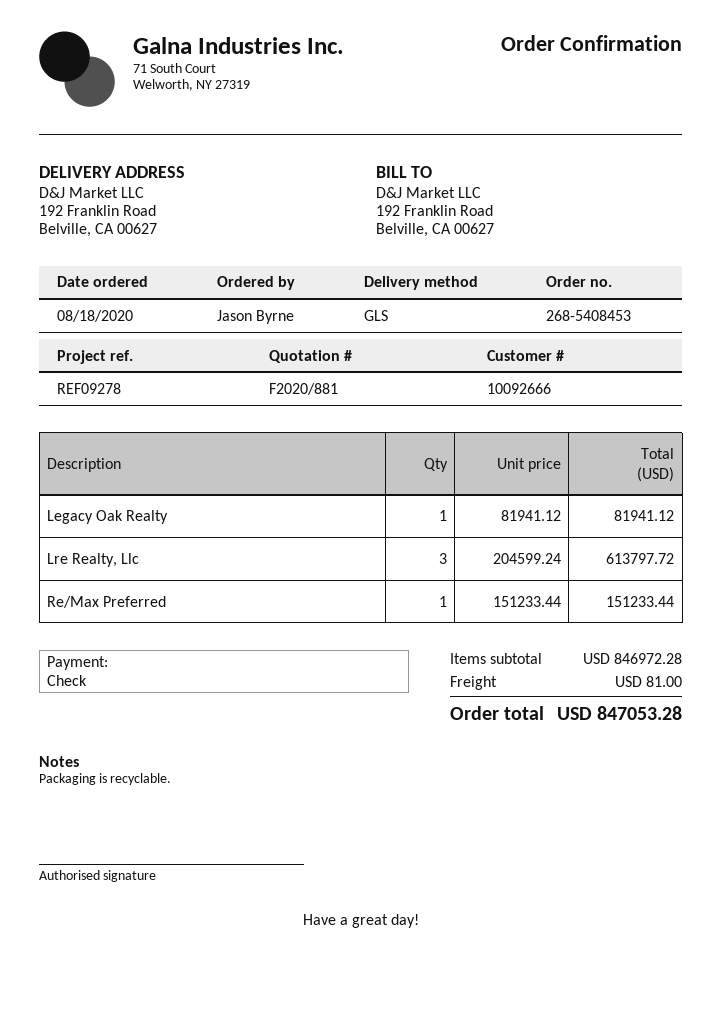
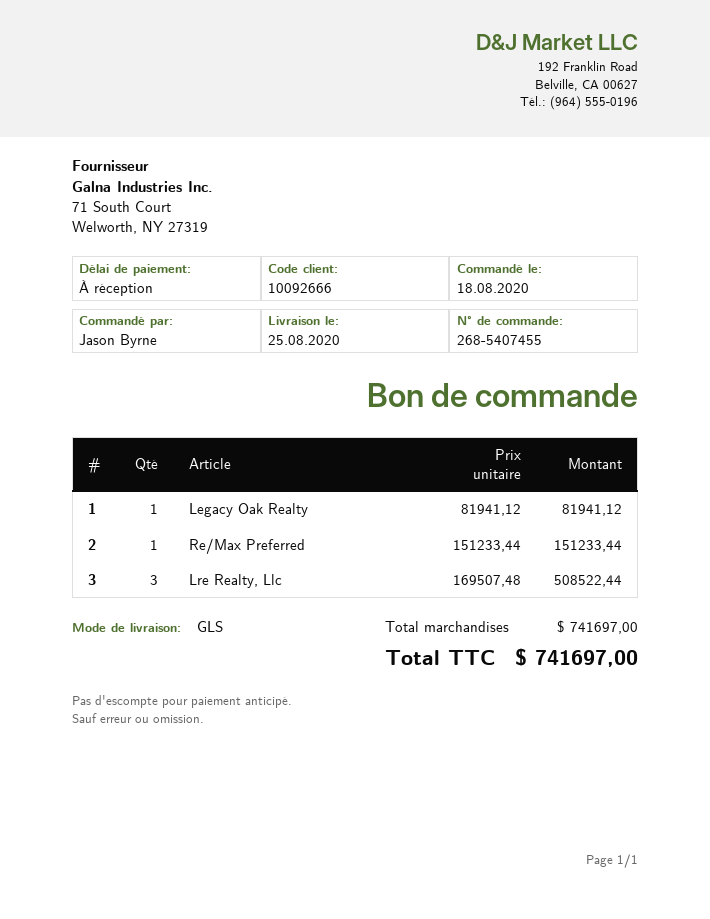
order number: 268-5408453 -> 268-5407455
Lre Realty, Llc: 3 x 204599.24 = 613797.72 -> 3 x 169507.48 = 508522.44
subtotal: 846972.28 -> 741697.00
shipping: 81.00 -> none
total: 847053.28 -> 741697.00

